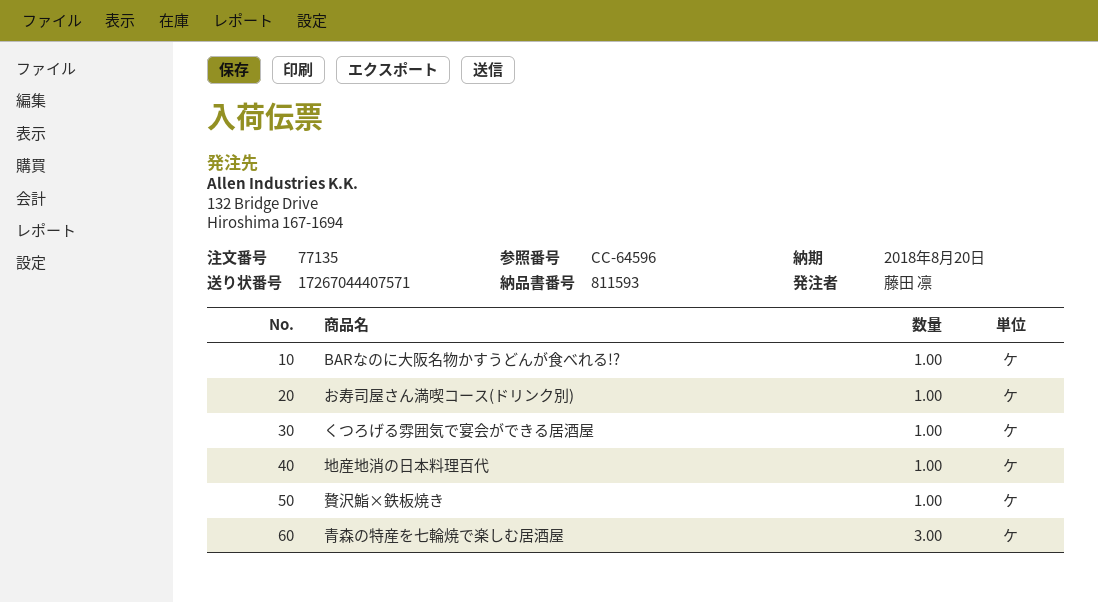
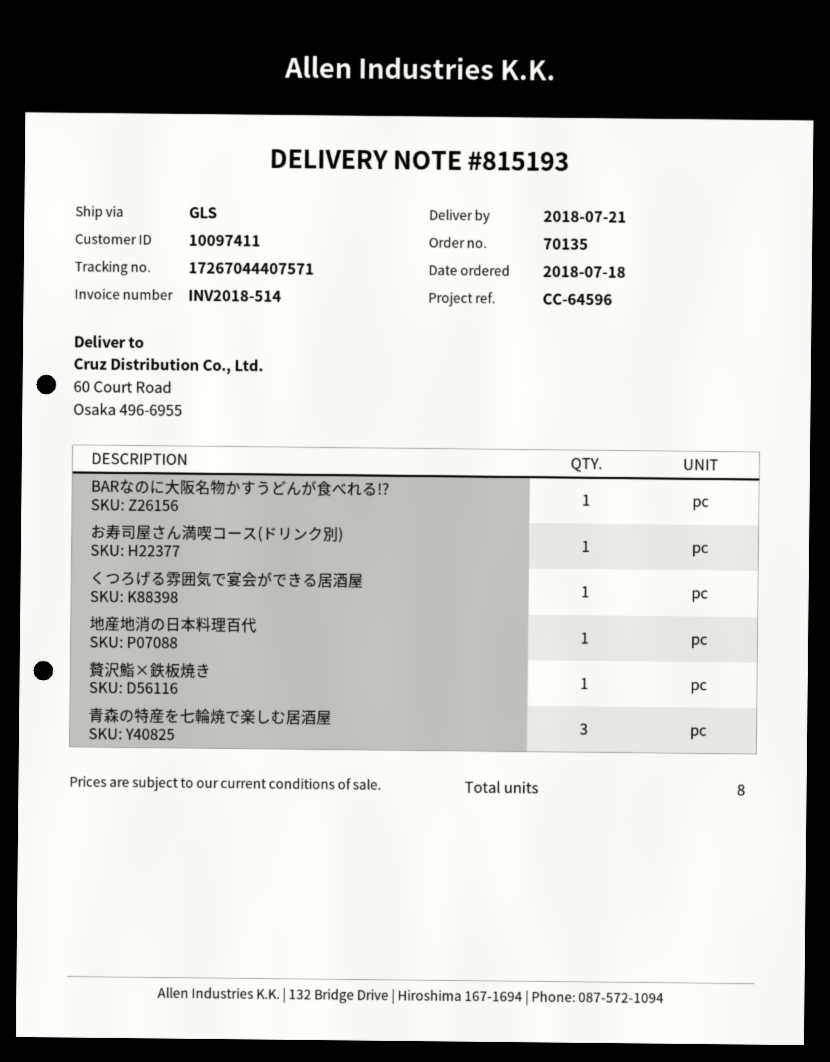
order number: 77135 -> 70135
delivery note number: 811593 -> 815193
delivery date: 2018-08-20 -> 2018-07-21

